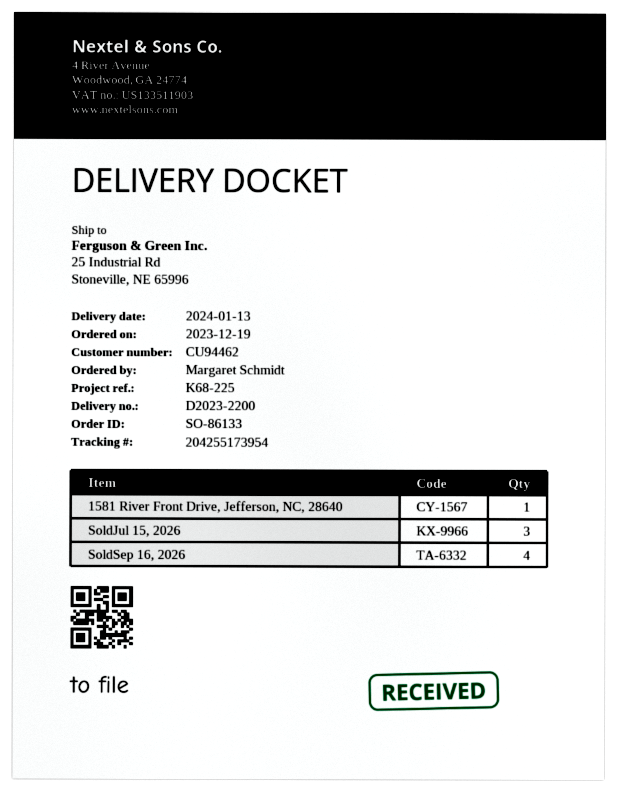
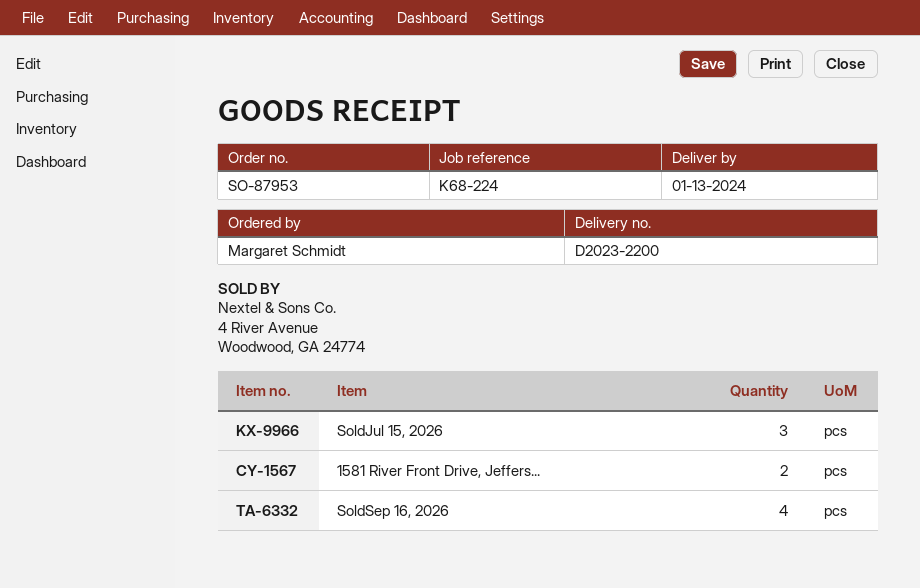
order number: SO-86133 -> SO-87953
reference: K68-225 -> K68-224
1581 River Front Drive, Jefferson, NC, 28640: 1 -> 2

